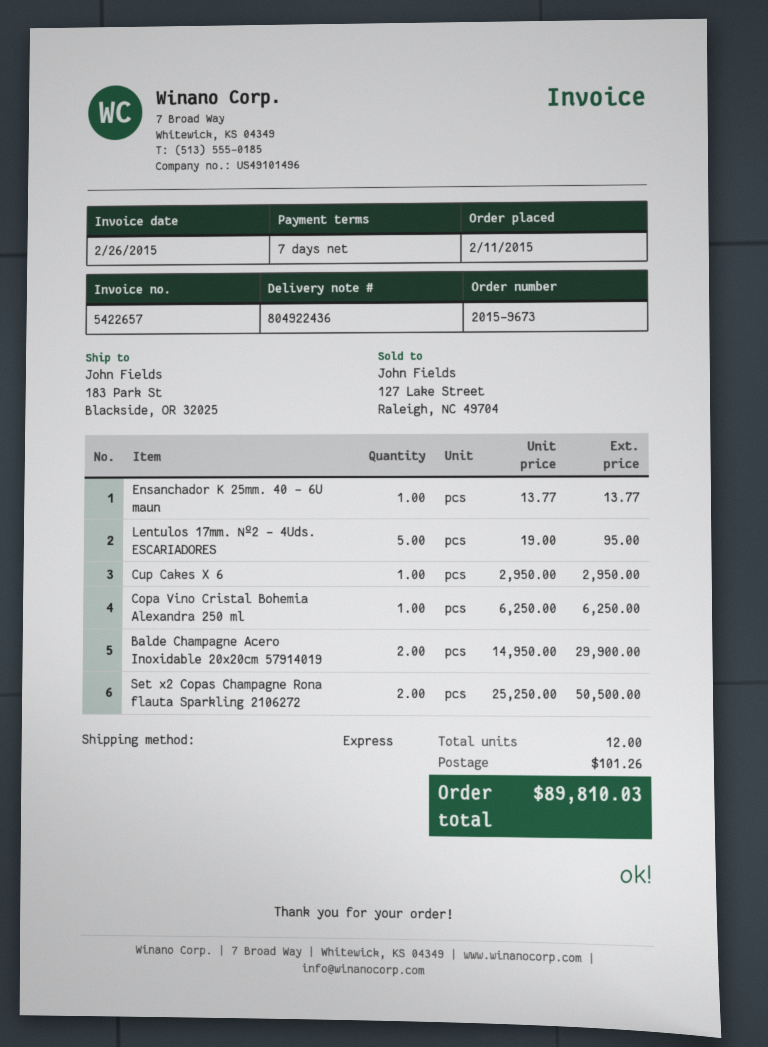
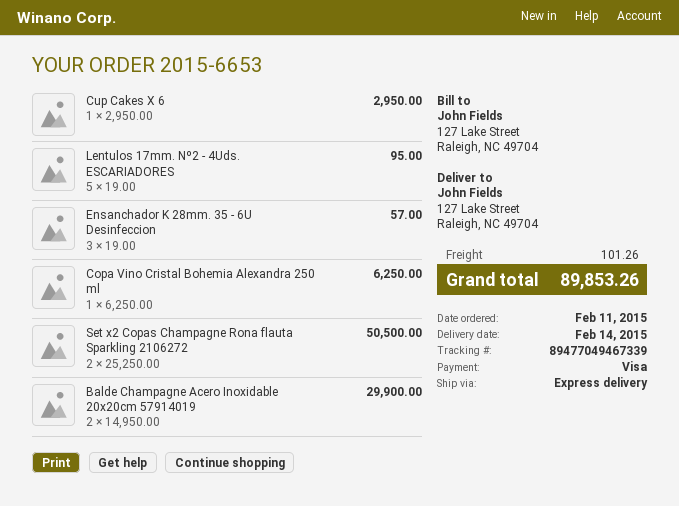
order number: 2015-9673 -> 2015-6653
ship to: 183 Park St, Blackside, OR 32025 -> 127 Lake Street, Raleigh, NC 49704
Ensanchador K 25mm. 40 - 6U maun: 1 x 13.77 = 13.77 -> none
Ensanchador K 28mm. 35 - 6U Desinfeccion: none -> 3 x 19.00 = 57.00
total: 89810.03 -> 89853.26

